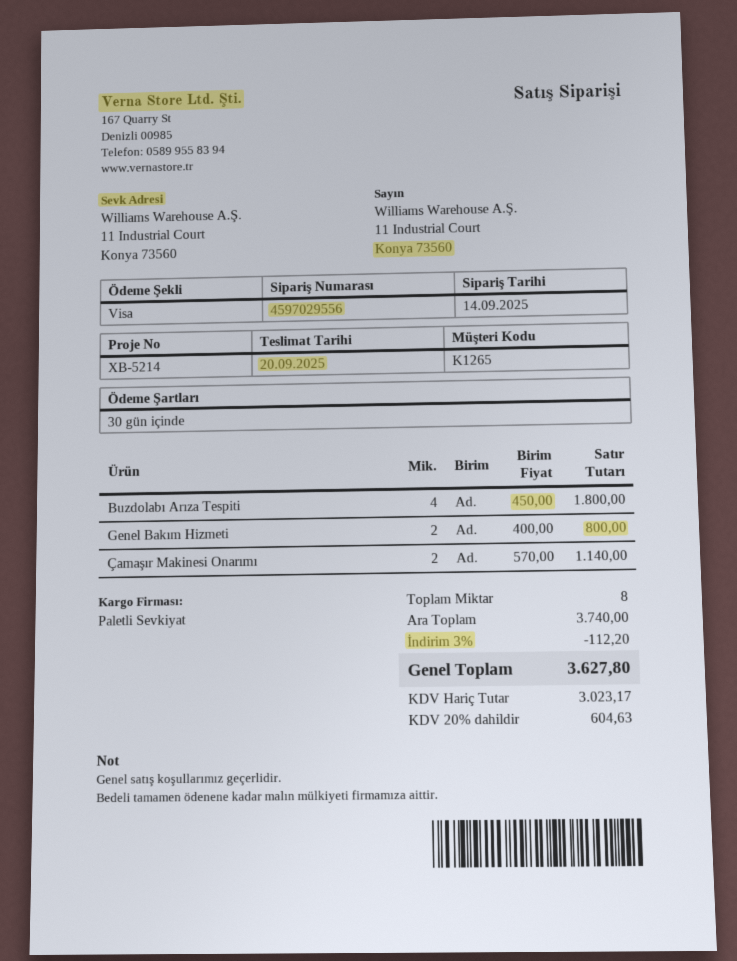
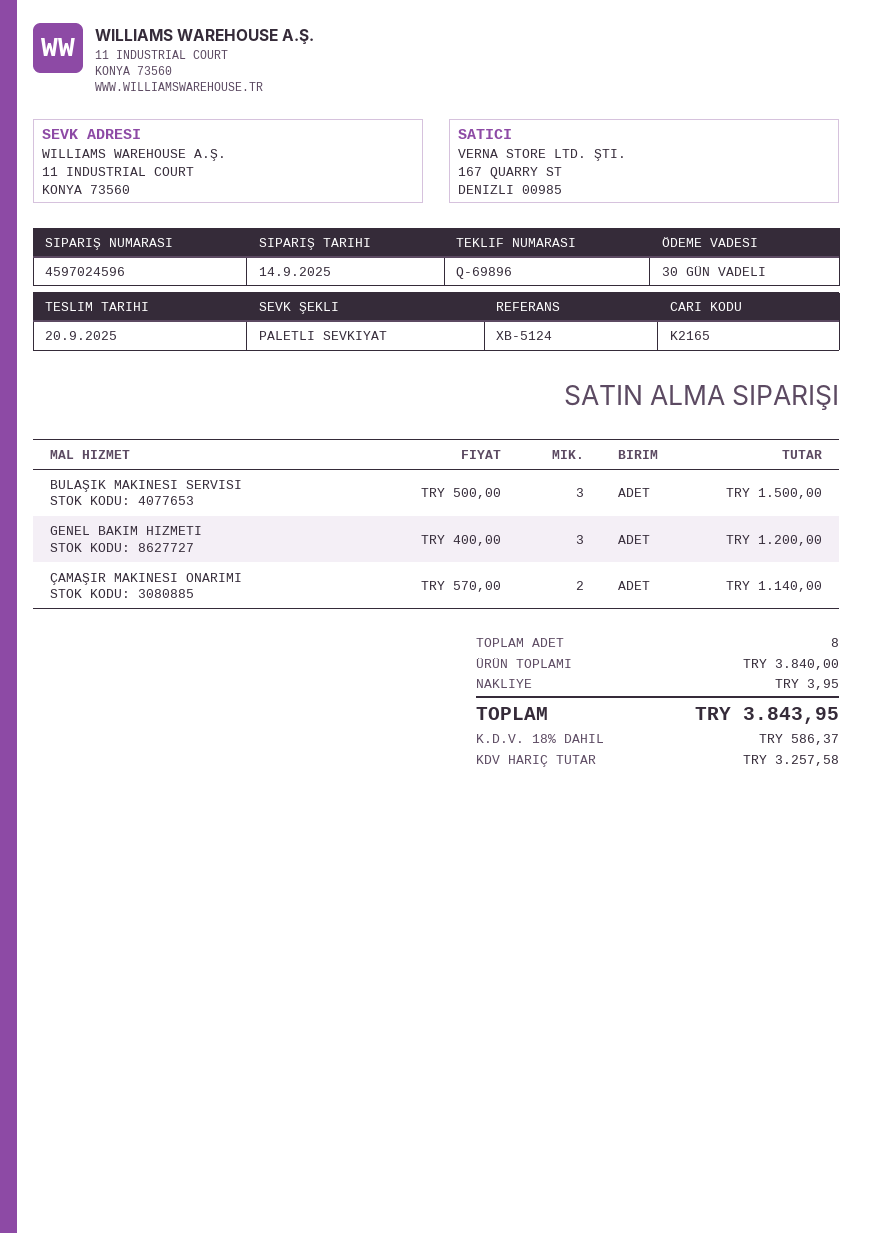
order number: 4597029556 -> 4597024596
customer number: K1265 -> K2165
reference: XB-5214 -> XB-5124
Buzdolabı Arıza Tespiti: 4 x 450.00 = 1800.00 -> none
Genel Bakım Hizmeti: 2 x 400.00 = 800.00 -> 3 x 400.00 = 1200.00
BULAŞIK MAKINESI SERVISI: none -> 3 x 500.00 = 1500.00
subtotal: 3740.00 -> 3840.00
discount: 3% = 112.20 -> none
shipping: none -> 3.95
net: 3023.17 -> 3257.58
tax: 20% = 604.63 -> 18% = 586.37
total: 3627.80 -> 3843.95

